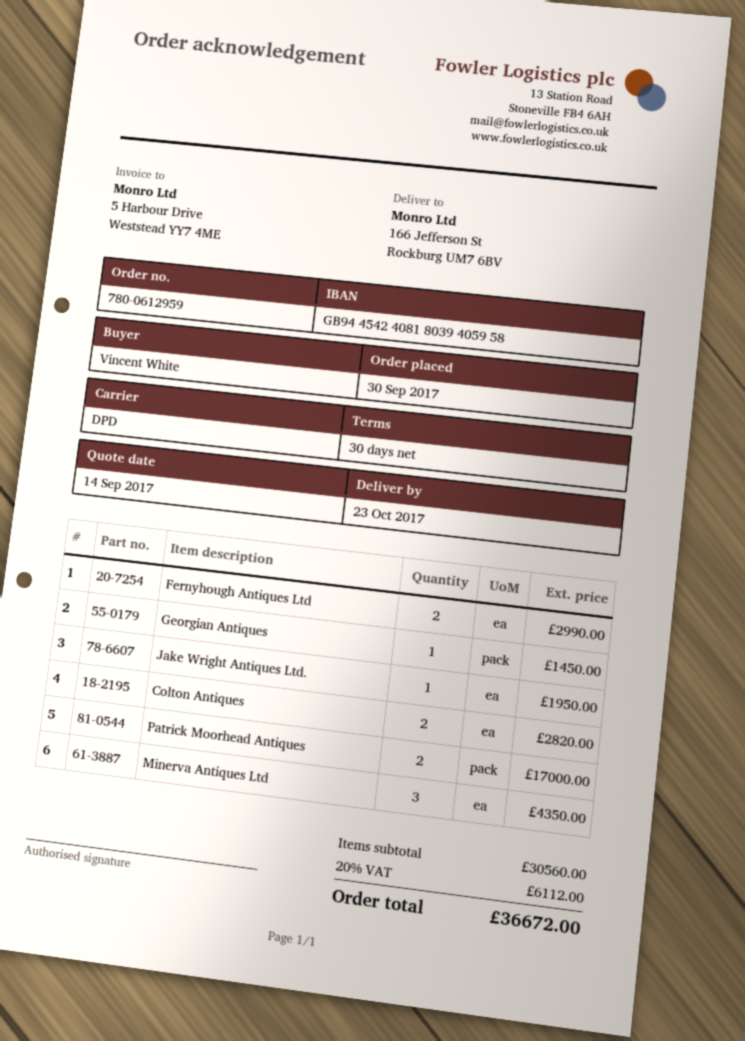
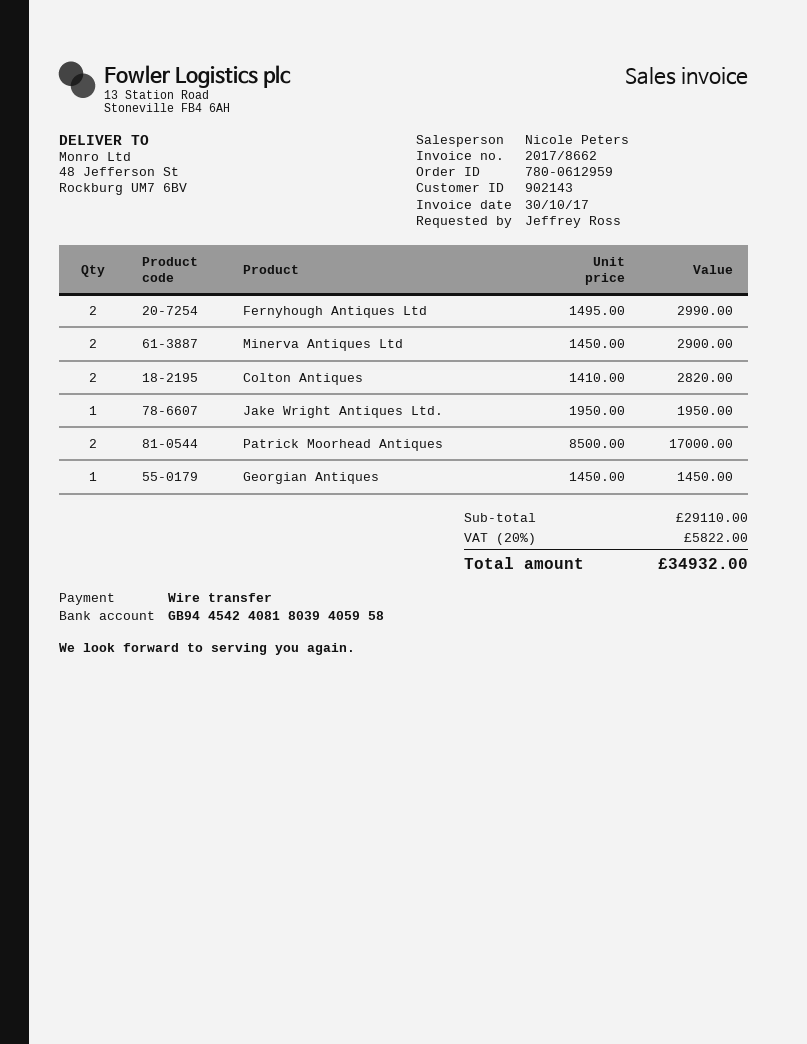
ordered by: Vincent White -> Jeffrey Ross
ship to: 166 Jefferson St, Rockburg UM7 6BV -> 48 Jefferson St, Rockburg UM7 6BV
Minerva Antiques Ltd: 3 for 4350.00 -> 2 for 2900.00
subtotal: 30560.00 -> 29110.00
tax: 20% = 6112.00 -> 20% = 5822.00
total: 36672.00 -> 34932.00

